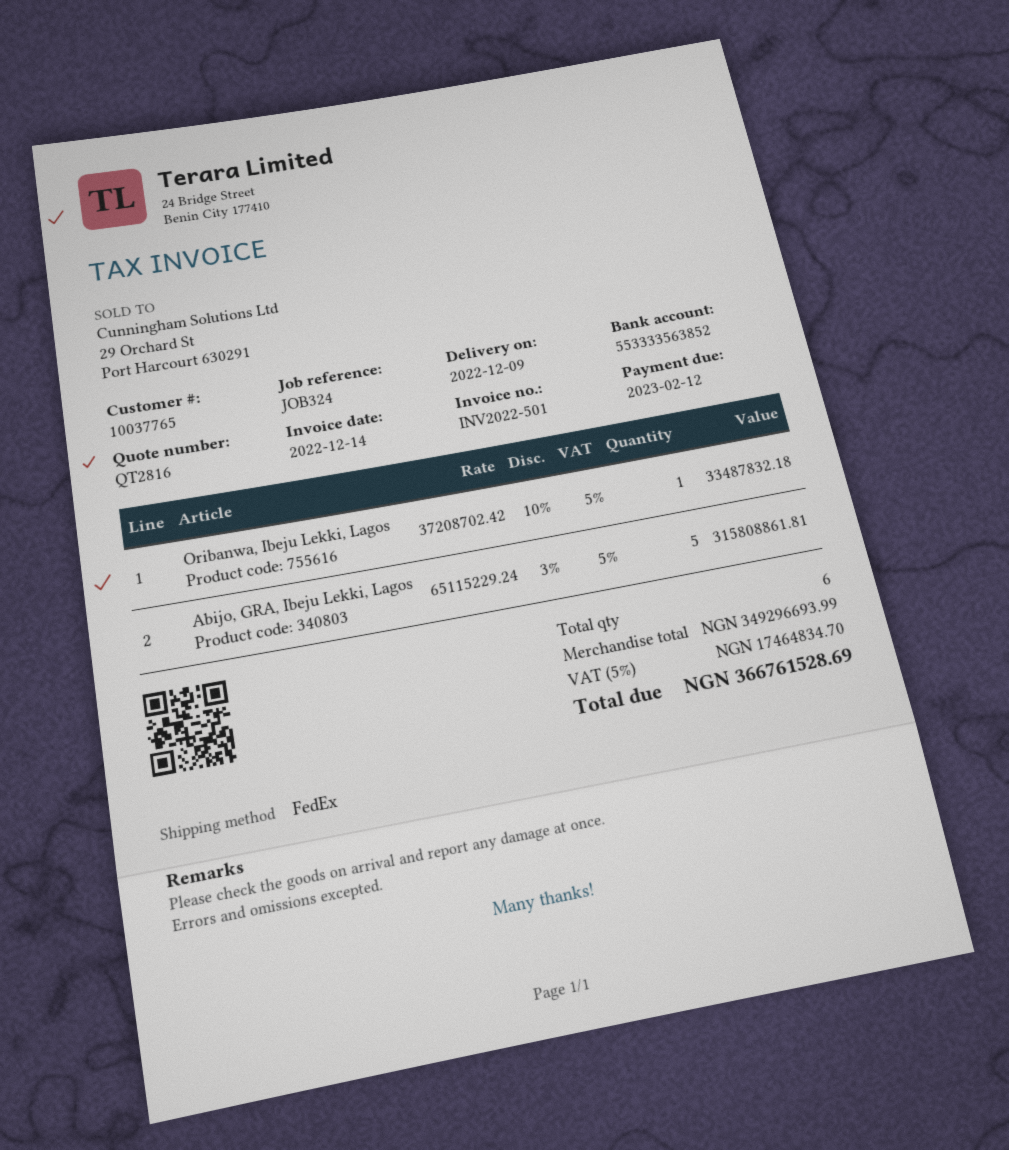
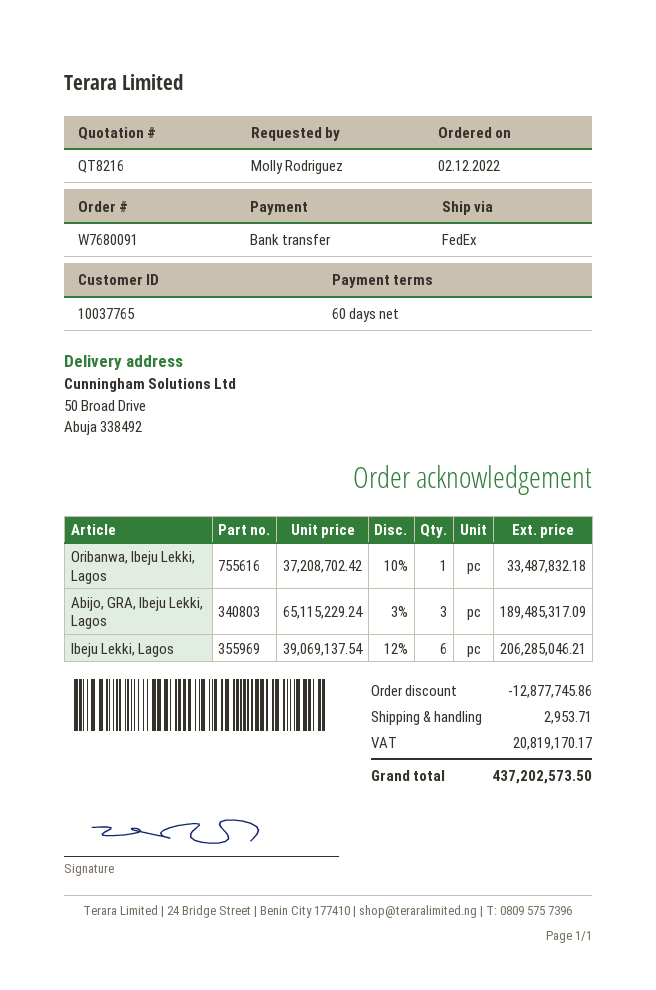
quote number: QT2816 -> QT8216
Abijo, GRA, Ibeju Lekki, Lagos: 5 x 65115229.24 - 3% = 315808861.81 -> 3 x 65115229.24 - 3% = 189485317.09
Ibeju Lekki, Lagos: none -> 6 x 39069137.54 - 12% = 206285046.21
discount: none -> 12877745.86
shipping: none -> 2953.71
tax: 17464834.70 -> 20819170.17
total: 366761528.69 -> 437202573.50

